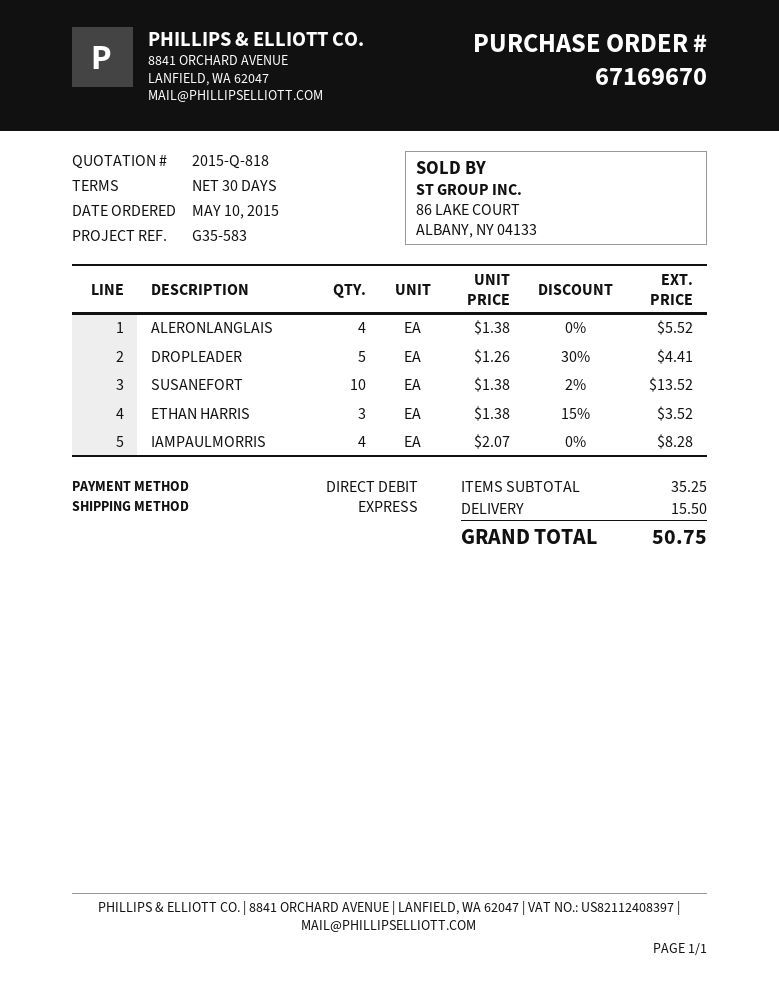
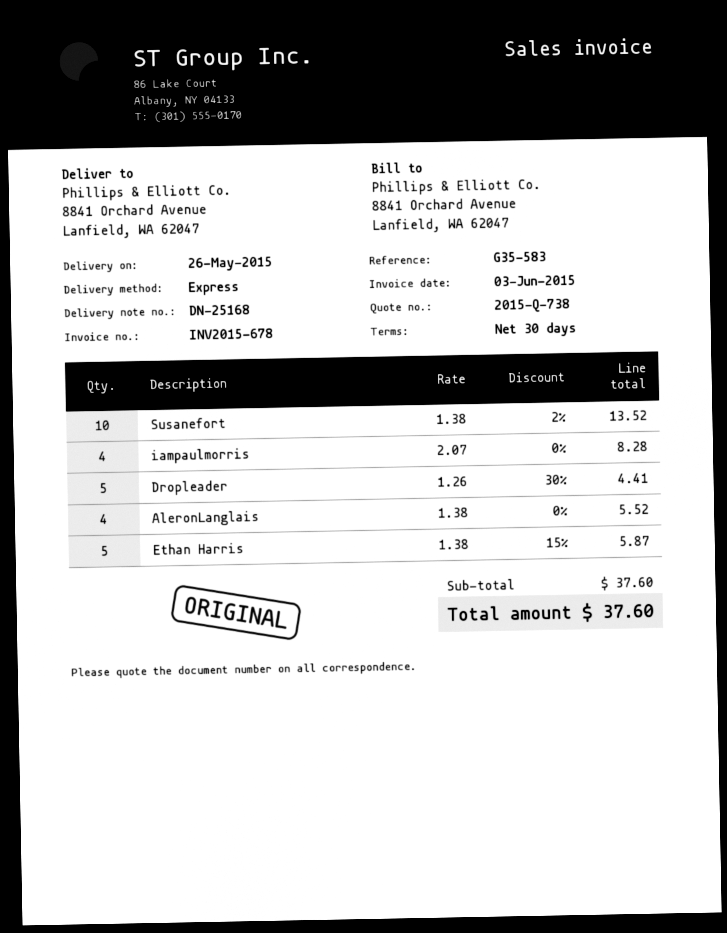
quote number: 2015-Q-818 -> 2015-Q-738
ETHAN HARRIS: 3 x 1.38 - 15% = 3.52 -> 5 x 1.38 - 15% = 5.87
subtotal: 35.25 -> 37.60
shipping: 15.50 -> none
total: 50.75 -> 37.60

